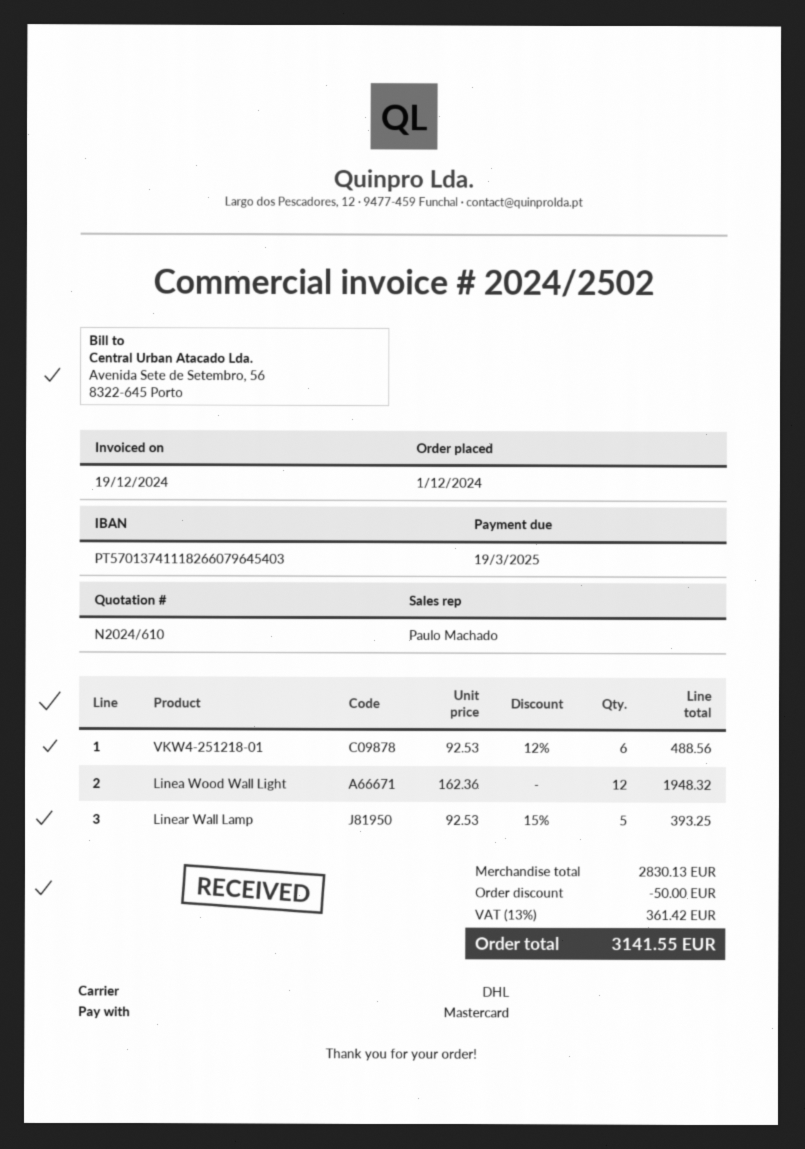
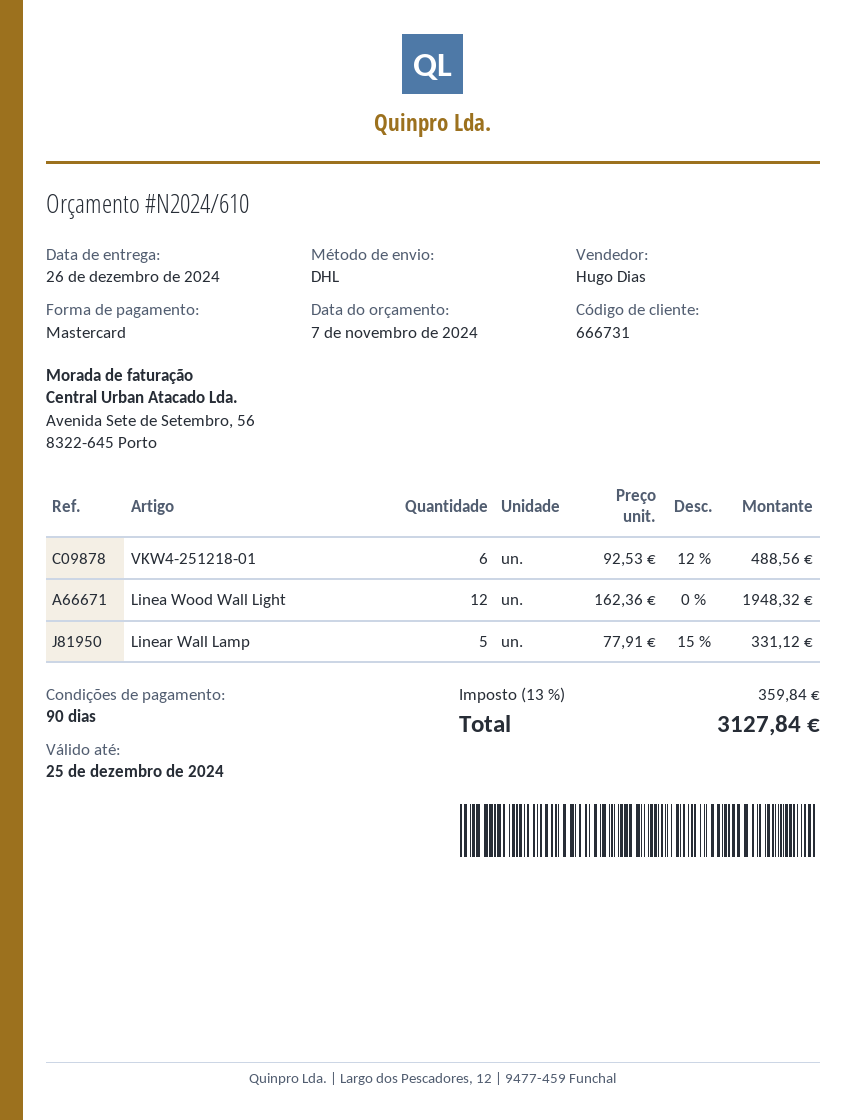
sales rep: Paulo Machado -> Hugo Dias
Linear Wall Lamp: 5 x 92.53 - 15% = 393.25 -> 5 x 77.91 - 15% = 331.12
discount: 50.00 -> none
tax: 13% = 361.42 -> 13% = 359.84
total: 3141.55 -> 3127.84

